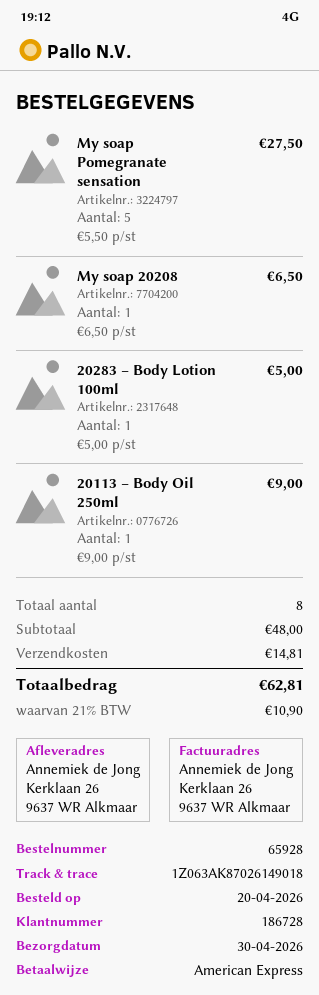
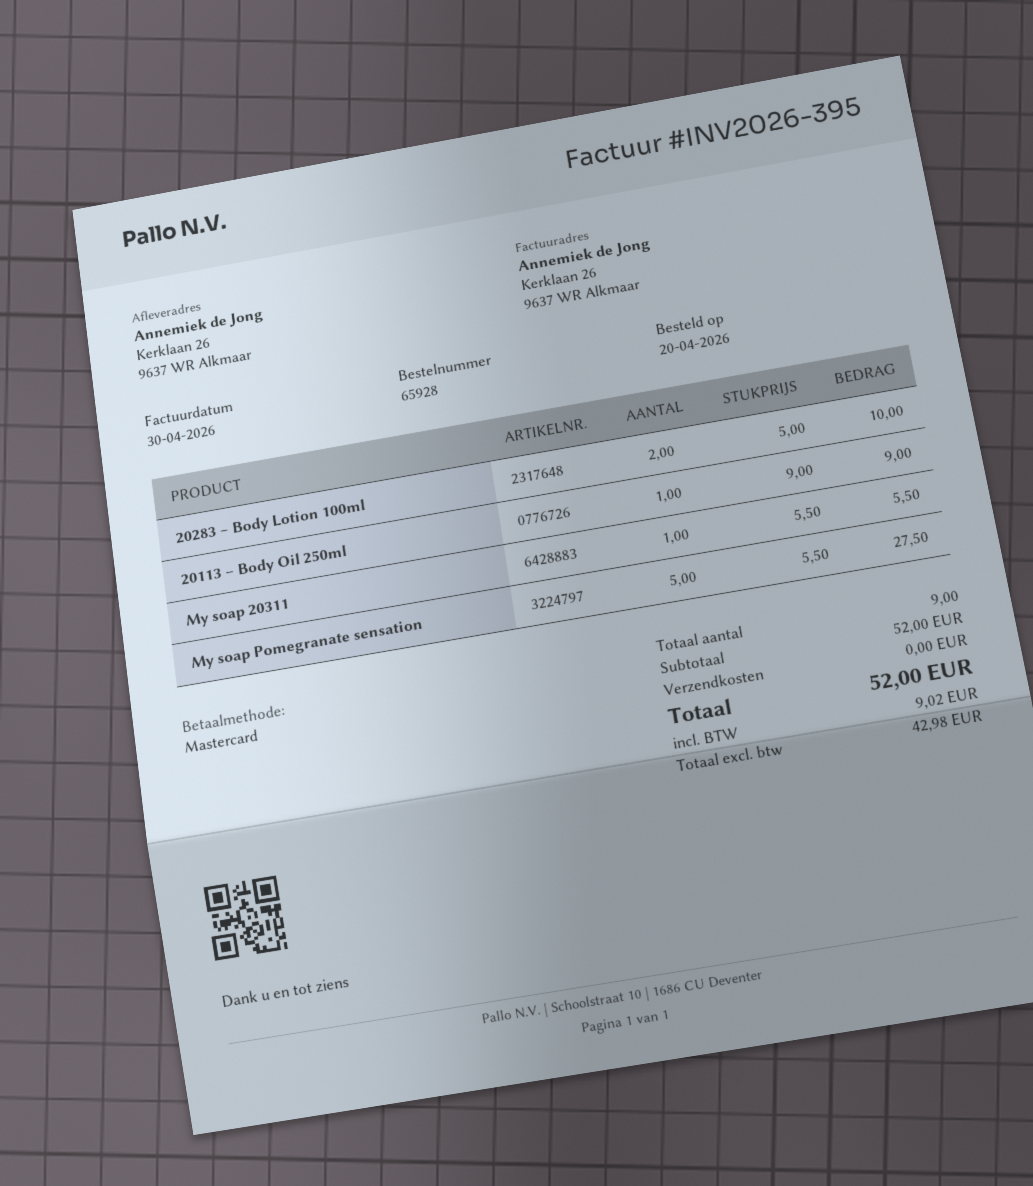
payment method: American Express -> Mastercard
My soap 20208: 1 x 6.50 = 6.50 -> none
20283 – Body Lotion 100ml: 1 x 5.00 = 5.00 -> 2 x 5.00 = 10.00
My soap 20311: none -> 1 x 5.50 = 5.50
total quantity: 8 -> 9
subtotal: 48.00 -> 52.00
shipping: 14.81 -> 0.00
tax: 10.90 -> 9.02
total: 62.81 -> 52.00

